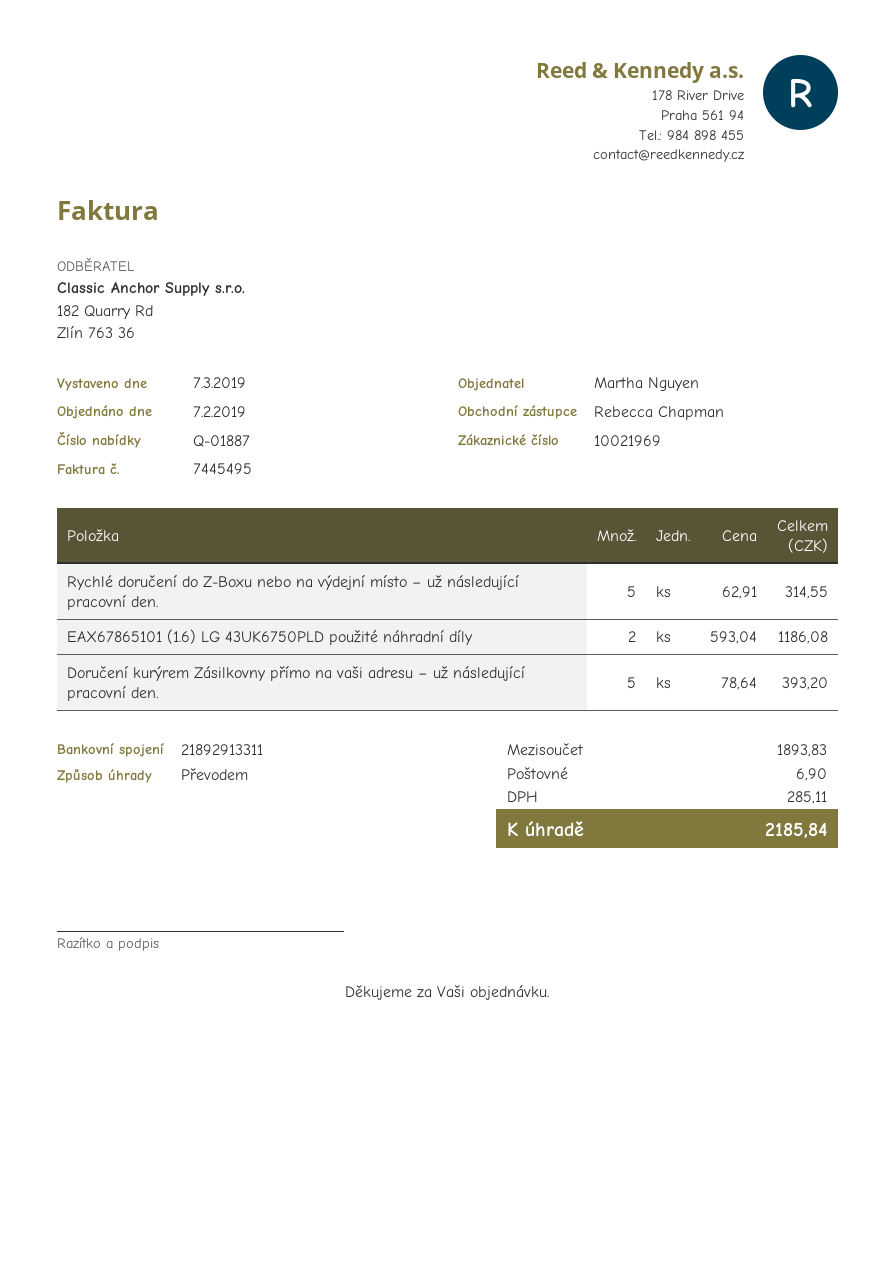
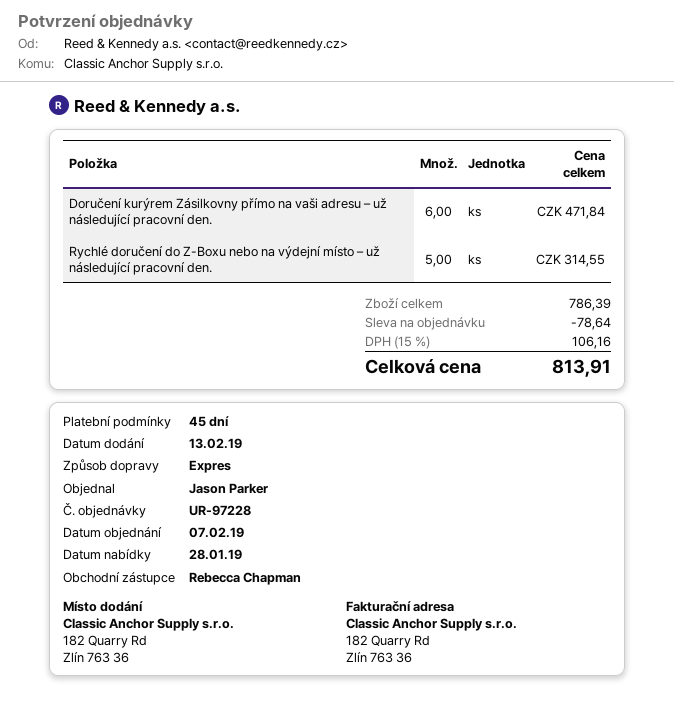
ordered by: Martha Nguyen -> Jason Parker
EAX67865101 (1.6) LG 43UK6750PLD použité náhradní díly: 2 for 1186.08 -> none
Doručení kurýrem Zásilkovny přímo na vaši adresu – už následující pracovní den.: 5 for 393.20 -> 6 for 471.84
subtotal: 1893.83 -> 786.39
discount: none -> 78.64
shipping: 6.90 -> none
tax: 285.11 -> 106.16
total: 2185.84 -> 813.91

